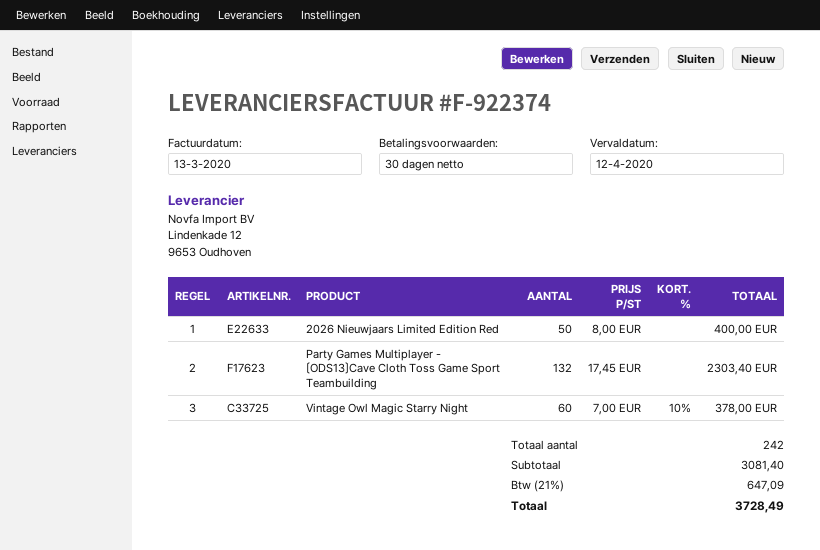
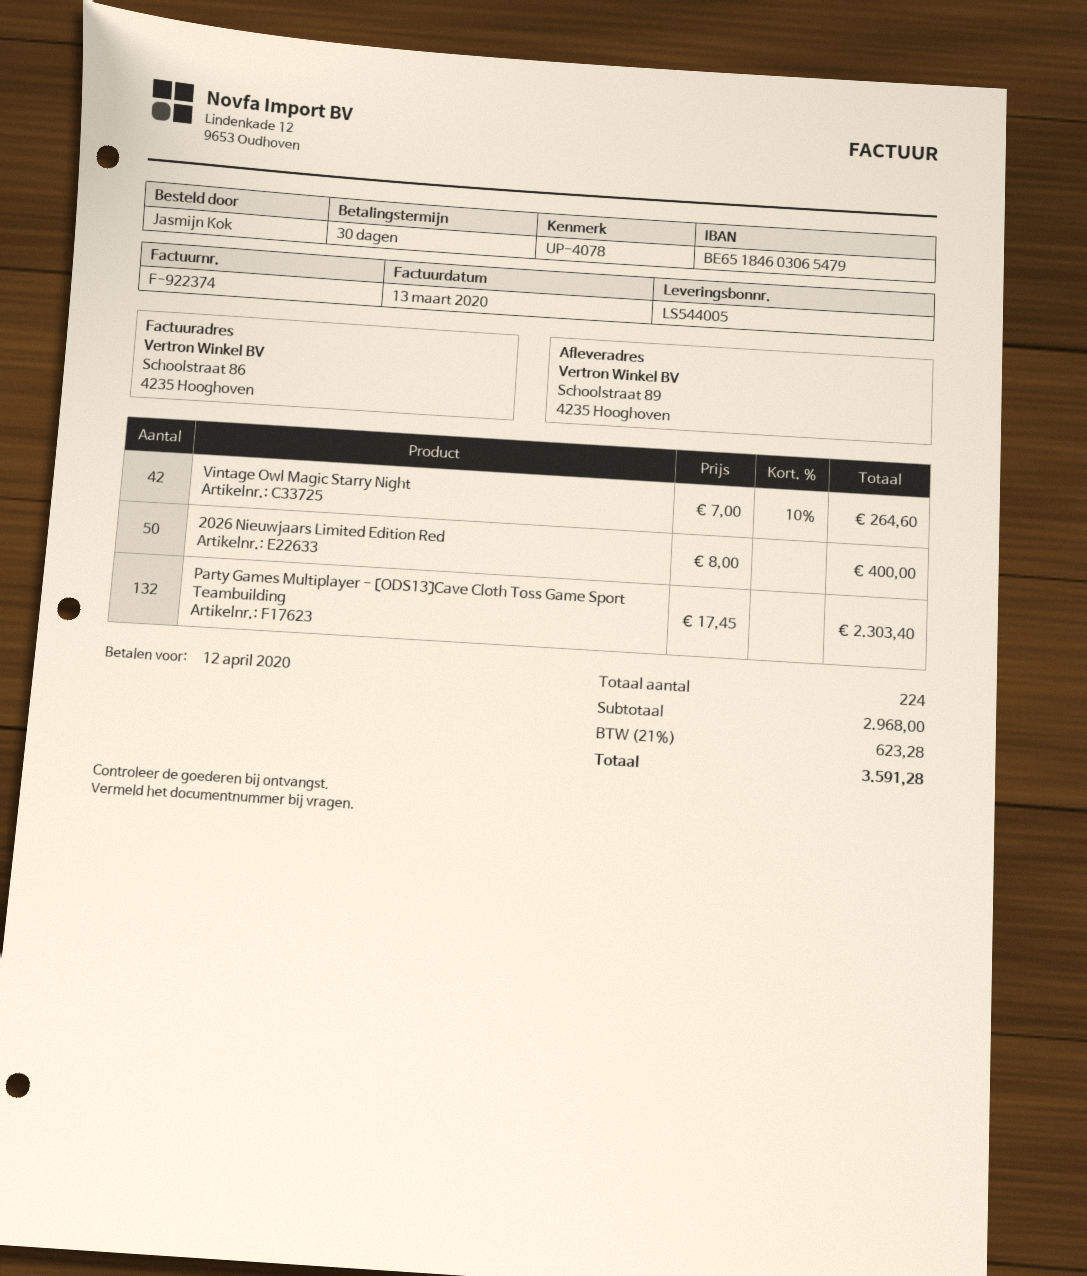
Vintage Owl Magic Starry Night: 60 x 7.00 - 10% = 378.00 -> 42 x 7.00 - 10% = 264.60
total quantity: 242 -> 224
subtotal: 3081.40 -> 2968.00
tax: 21% = 647.09 -> 21% = 623.28
total: 3728.49 -> 3591.28

